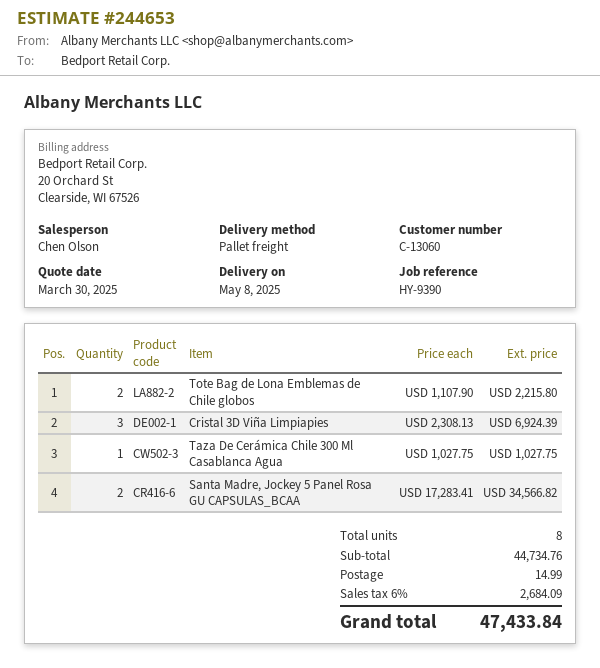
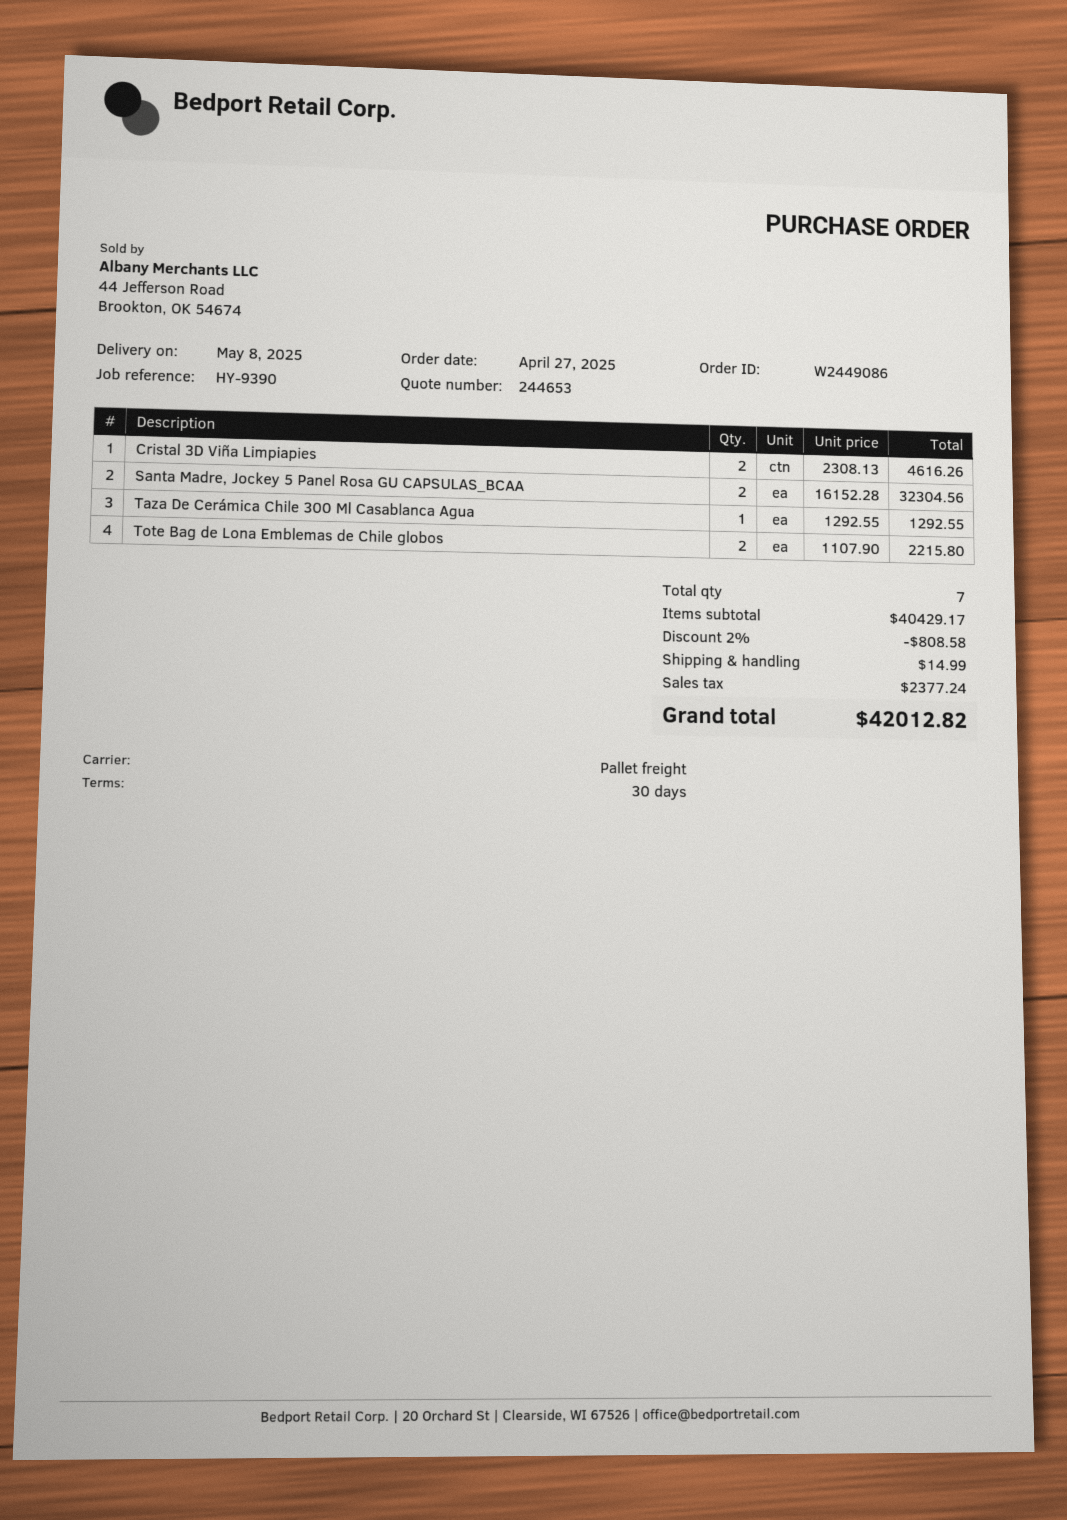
Cristal 3D Viña Limpiapies: 3 x 2308.13 = 6924.39 -> 2 x 2308.13 = 4616.26
Taza De Cerámica Chile 300 Ml Casablanca Agua: 1 x 1027.75 = 1027.75 -> 1 x 1292.55 = 1292.55
Santa Madre, Jockey 5 Panel Rosa GU CAPSULAS_BCAA: 2 x 17283.41 = 34566.82 -> 2 x 16152.28 = 32304.56
total quantity: 8 -> 7
subtotal: 44734.76 -> 40429.17
discount: none -> 2% = 808.58
tax: 2684.09 -> 2377.24
total: 47433.84 -> 42012.82

